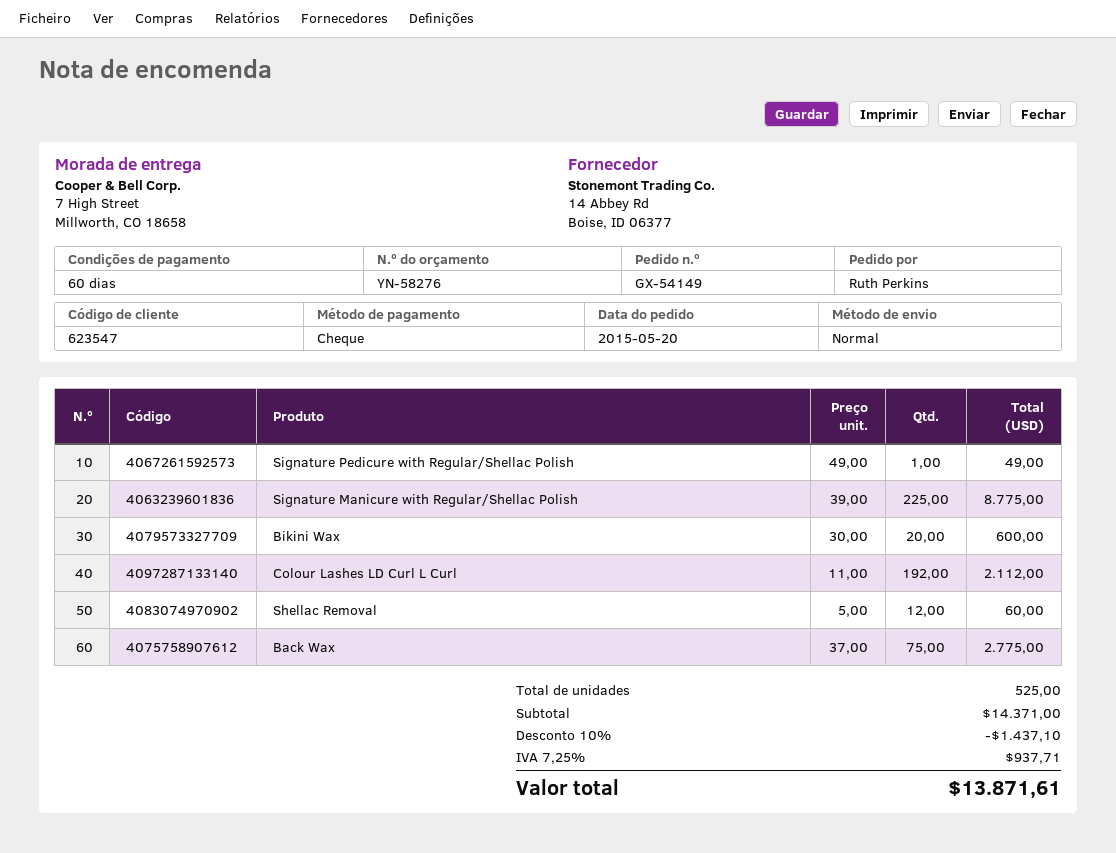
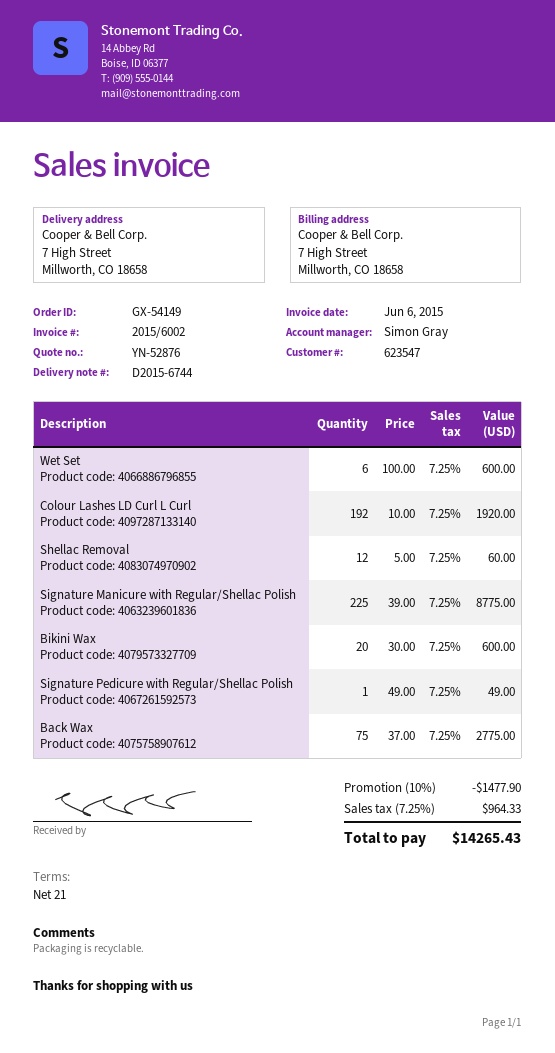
quote number: YN-58276 -> YN-52876
payment terms: 60 days -> 21 days
Colour Lashes LD Curl L Curl: 192 x 11.00 = 2112.00 -> 192 x 10.00 = 1920.00
Wet Set: none -> 6 x 100.00 = 600.00
discount: 10% = 1437.10 -> 10% = 1477.90
tax: 7.25% = 937.71 -> 7.25% = 964.33
total: 13871.61 -> 14265.43

